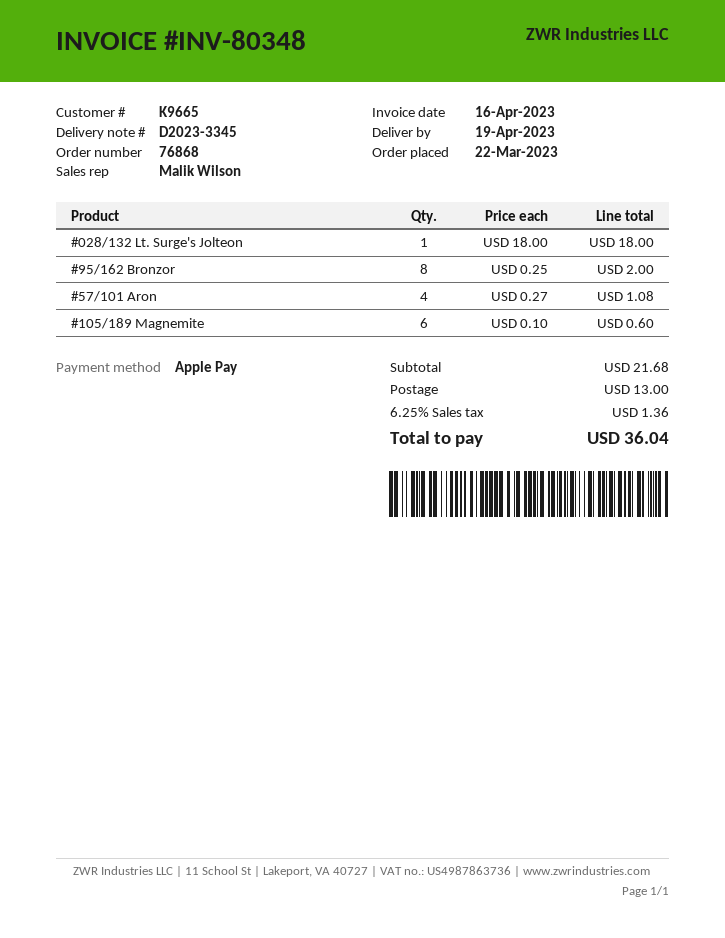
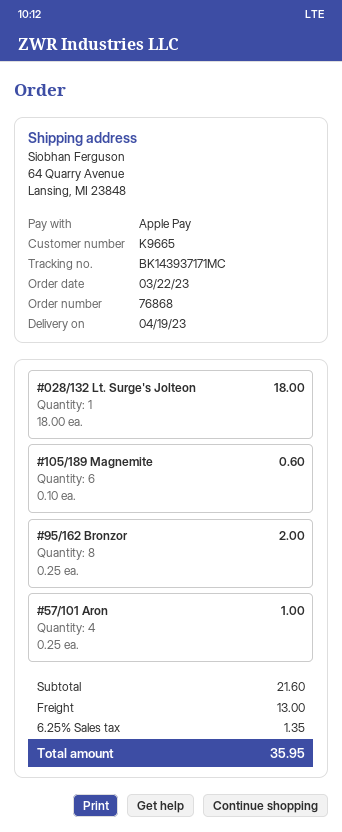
#57/101 Aron: 4 x 0.27 = 1.08 -> 4 x 0.25 = 1.00
subtotal: 21.68 -> 21.60
tax: 6.25% = 1.36 -> 6.25% = 1.35
total: 36.04 -> 35.95

